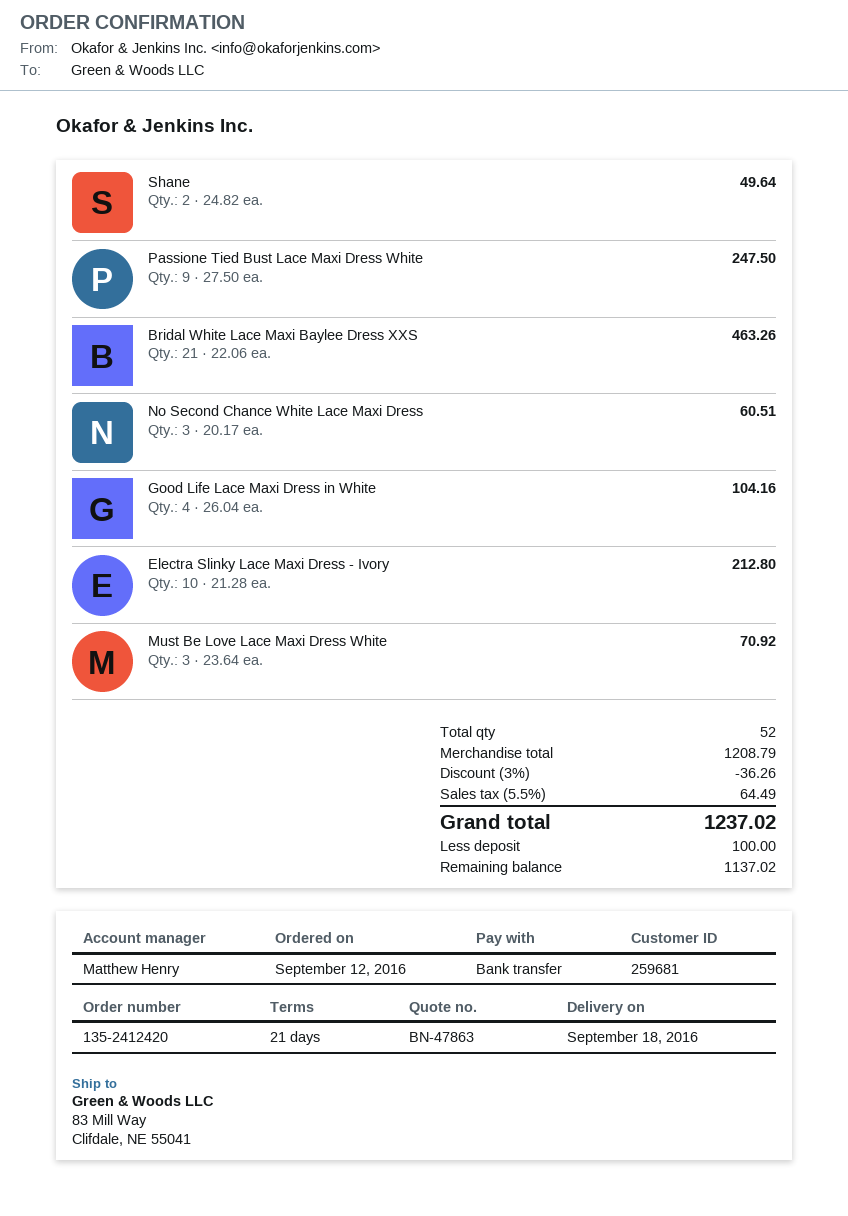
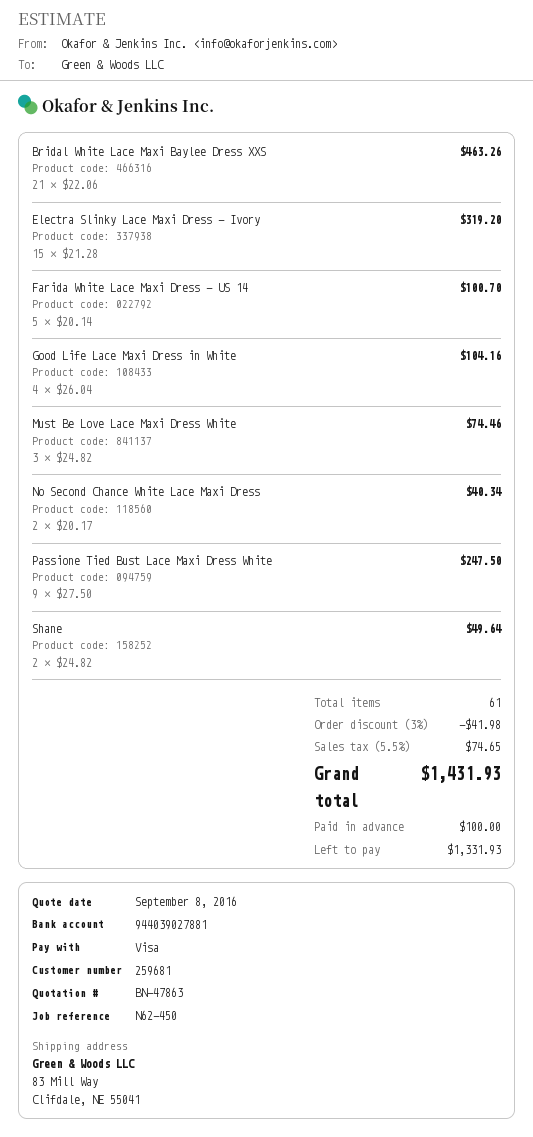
payment method: bank transfer -> Visa
No Second Chance White Lace Maxi Dress: 3 x 20.17 = 60.51 -> 2 x 20.17 = 40.34
Electra Slinky Lace Maxi Dress - Ivory: 10 x 21.28 = 212.80 -> 15 x 21.28 = 319.20
Must Be Love Lace Maxi Dress White: 3 x 23.64 = 70.92 -> 3 x 24.82 = 74.46
Farida White Lace Maxi Dress - US 14: none -> 5 x 20.14 = 100.70
total quantity: 52 -> 61
discount: 3% = 36.26 -> 3% = 41.98
tax: 5.5% = 64.49 -> 5.5% = 74.65
total: 1237.02 -> 1431.93
balance: 1137.02 -> 1331.93

